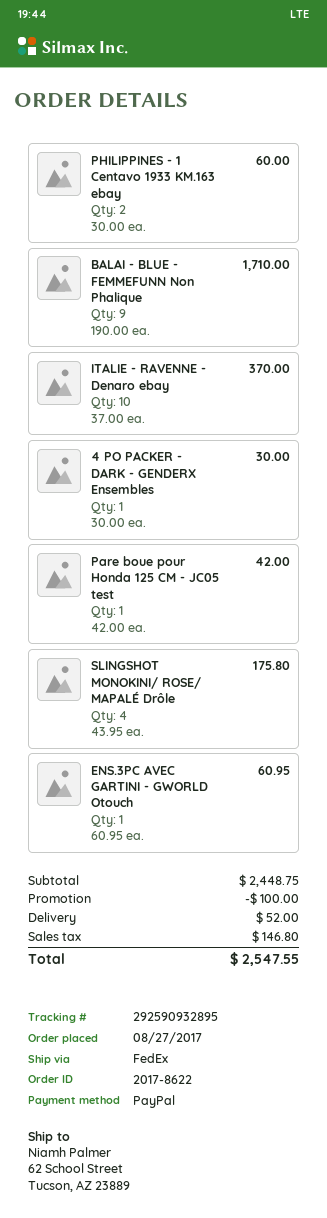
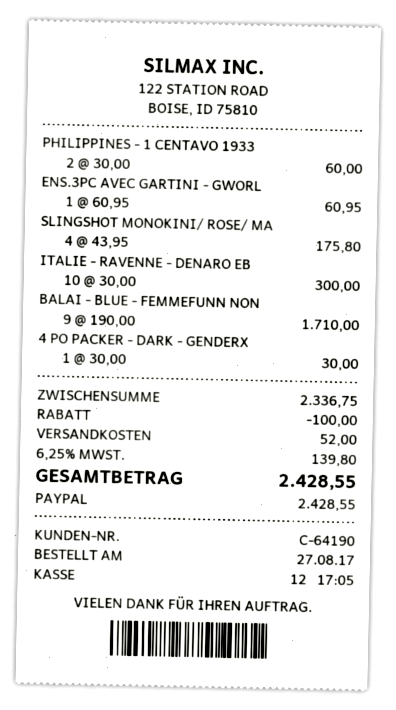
ITALIE - RAVENNE - Denaro ebay: 10 x 37.00 = 370.00 -> 10 x 30.00 = 300.00
Pare boue pour Honda 125 CM - JC05 test: 1 x 42.00 = 42.00 -> none
subtotal: 2448.75 -> 2336.75
tax: 146.80 -> 139.80
total: 2547.55 -> 2428.55

